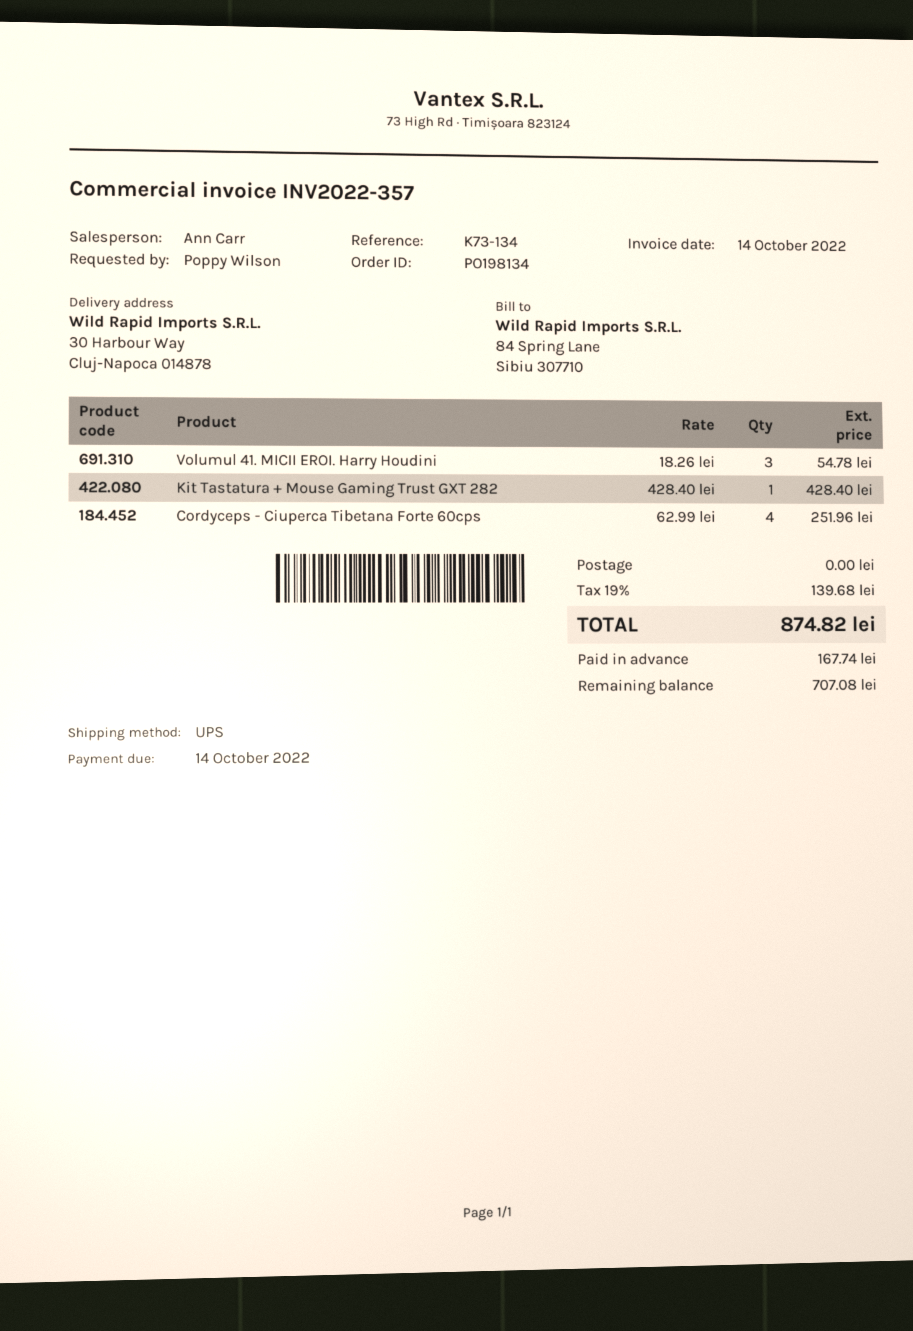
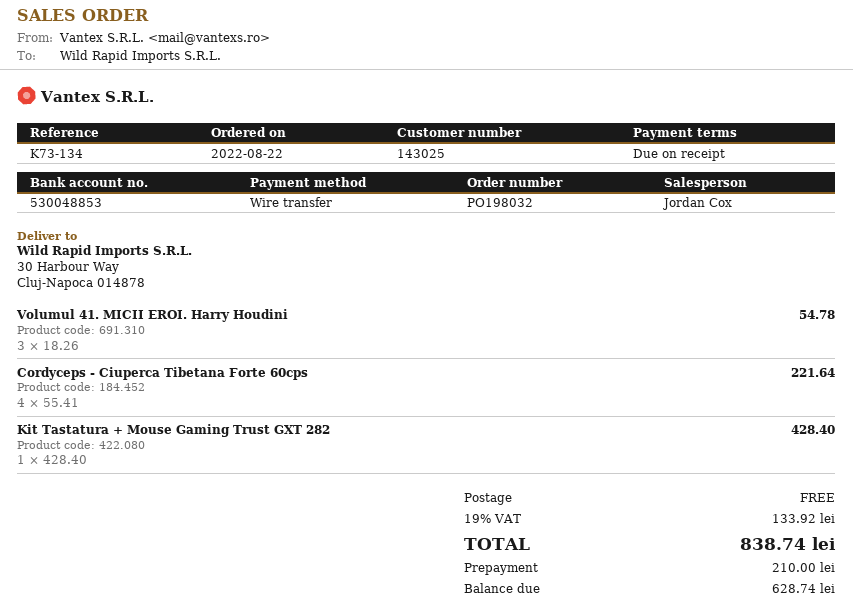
order number: PO198134 -> PO198032
sales rep: Ann Carr -> Jordan Cox
Cordyceps - Ciuperca Tibetana Forte 60cps: 4 x 62.99 = 251.96 -> 4 x 55.41 = 221.64
tax: 19% = 139.68 -> 19% = 133.92
total: 874.82 -> 838.74
deposit: 167.74 -> 210.00
balance: 707.08 -> 628.74

